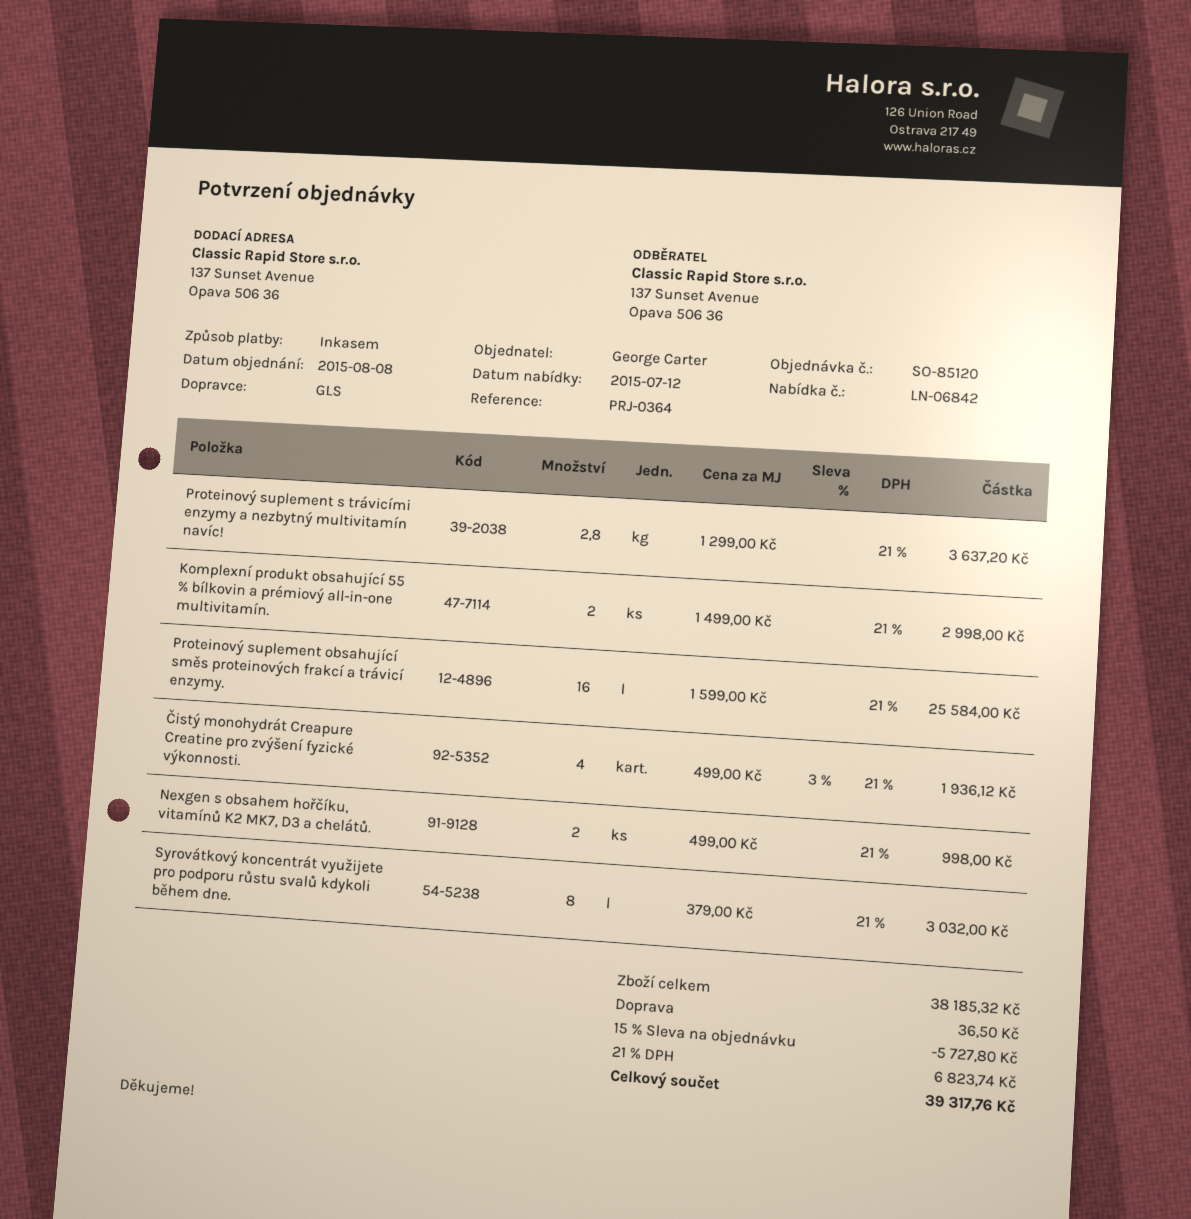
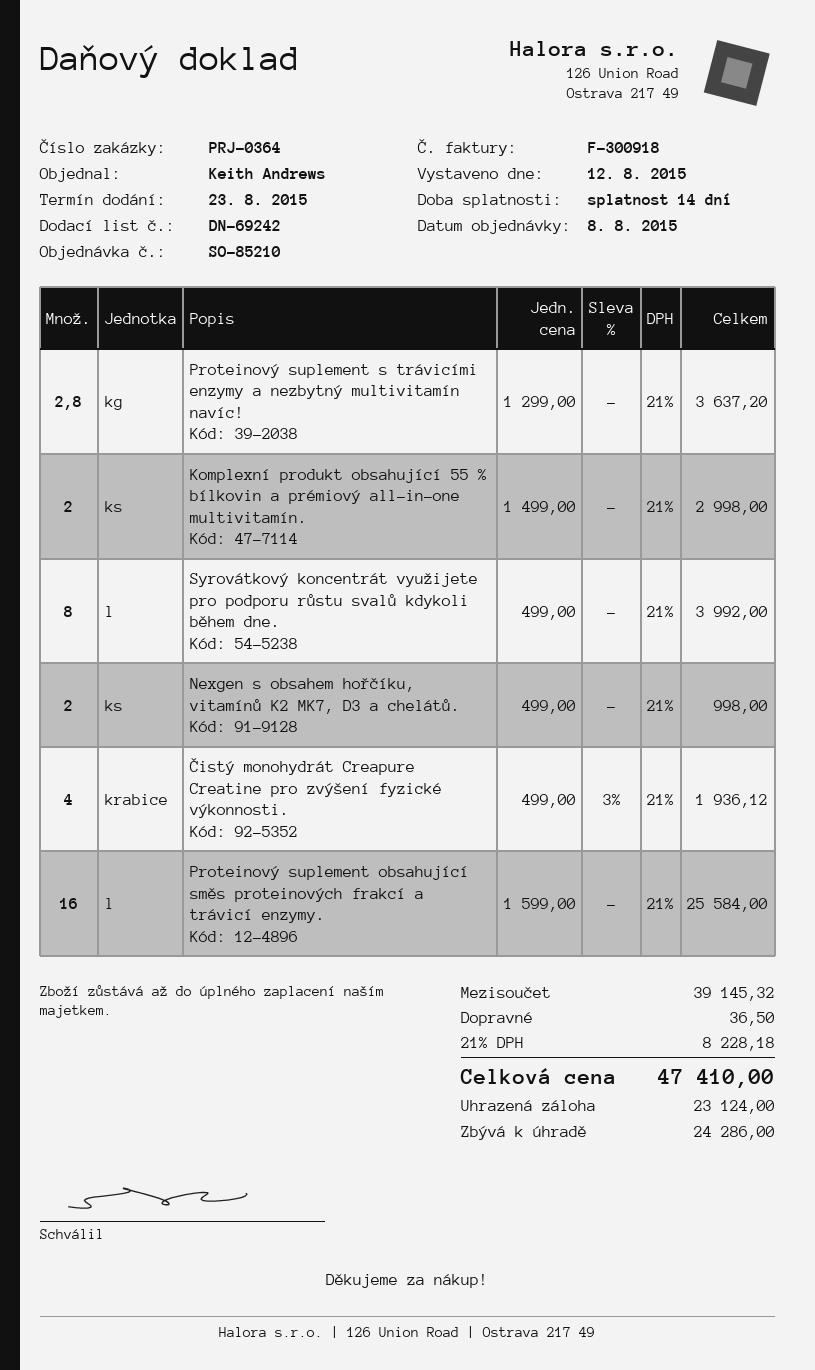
order number: SO-85120 -> SO-85210
ordered by: George Carter -> Keith Andrews
Syrovátkový koncentrát využijete pro podporu růstu svalů kdykoli během dne.: 8 x 379.00 = 3032.00 -> 8 x 499.00 = 3992.00
subtotal: 38185.32 -> 39145.32
discount: 15% = 5727.80 -> none
tax: 21% = 6823.74 -> 21% = 8228.18
total: 39317.76 -> 47410.00

